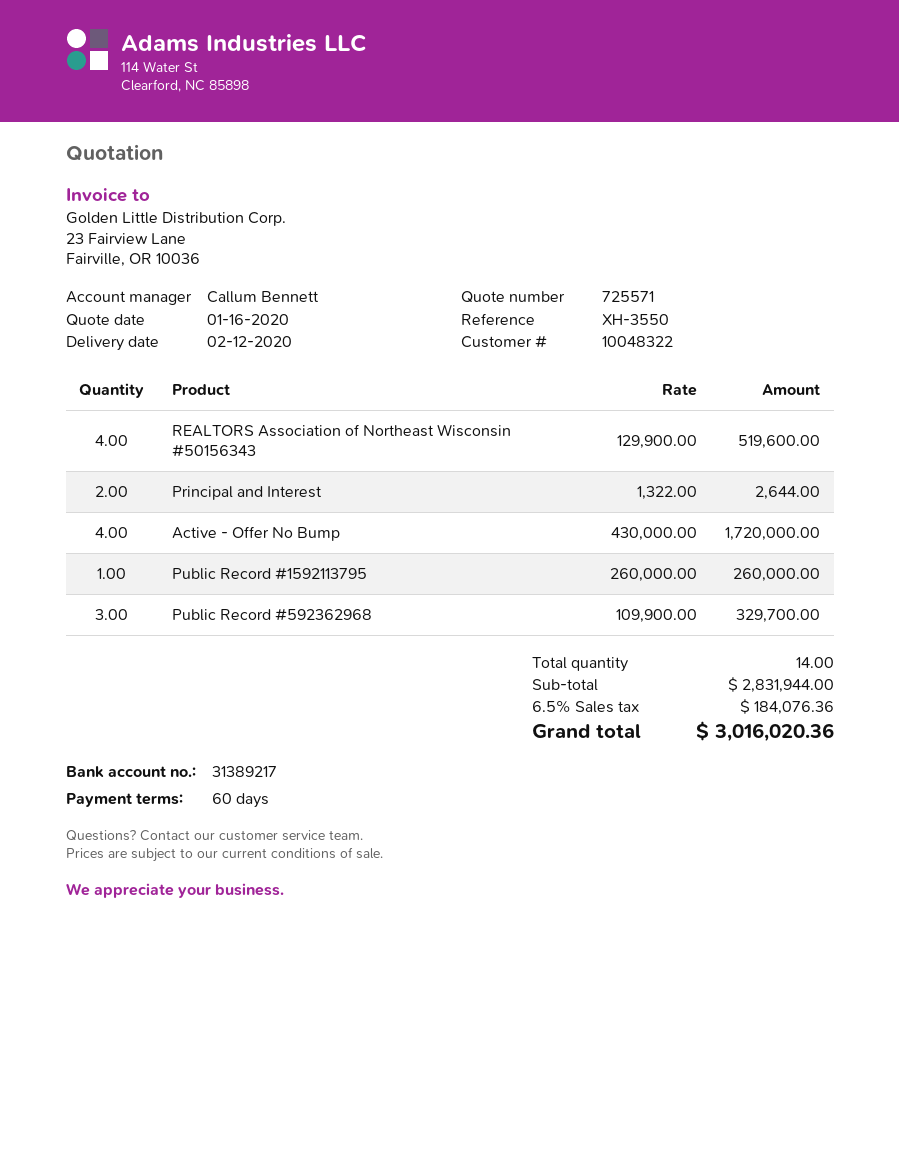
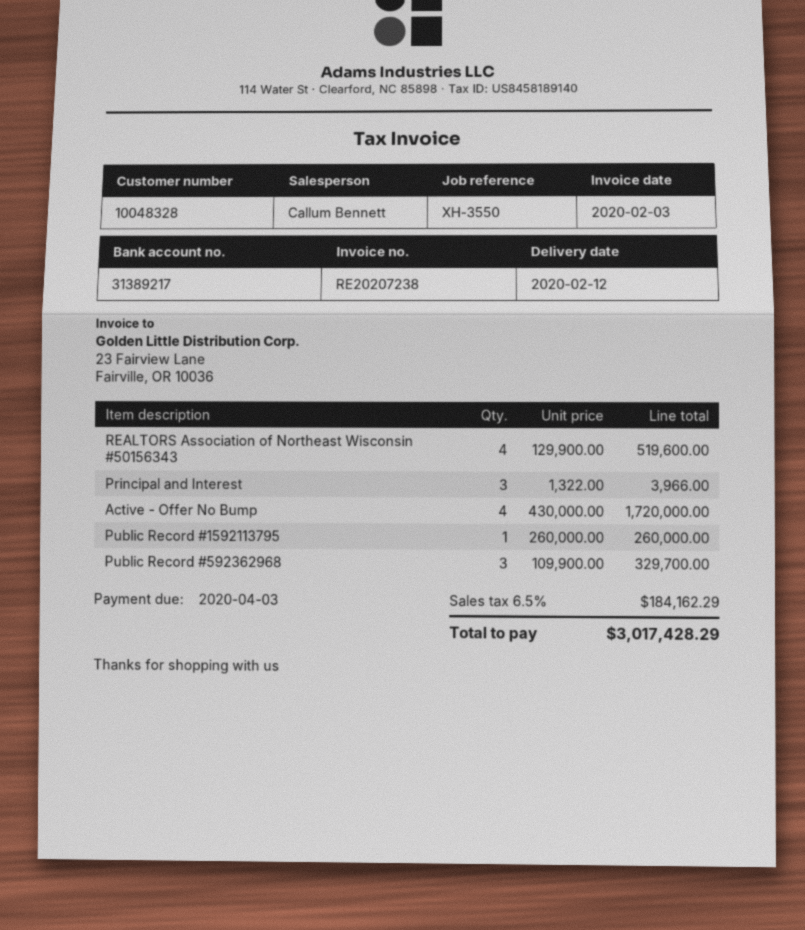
customer number: 10048322 -> 10048328
Principal and Interest: 2 x 1322.00 = 2644.00 -> 3 x 1322.00 = 3966.00
tax: 6.5% = 184076.36 -> 6.5% = 184162.29
total: 3016020.36 -> 3017428.29

